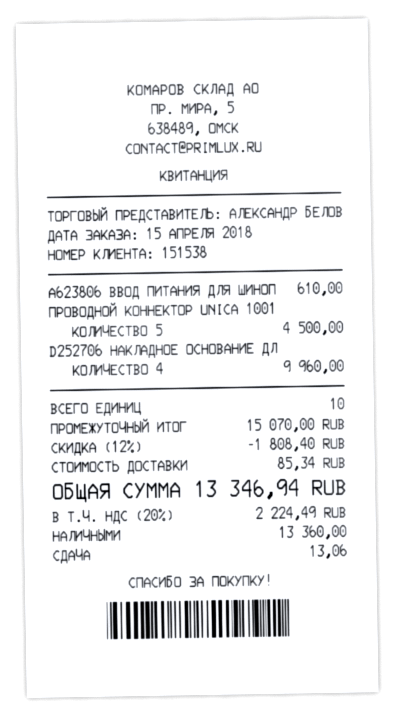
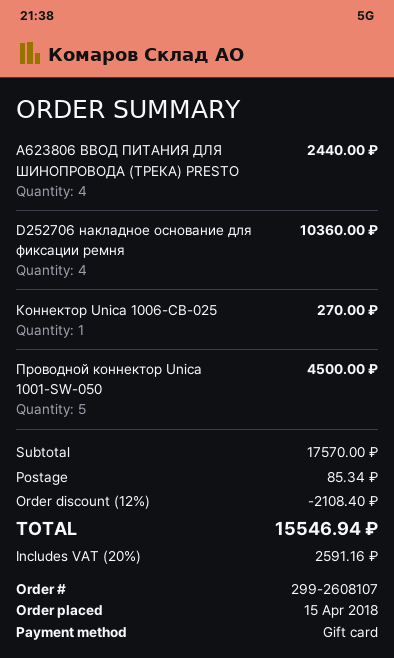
payment method: cash -> gift card
A623806 ВВОД ПИТАНИЯ ДЛЯ ШИНОП: 1 for 610.00 -> 4 for 2440.00
D252706 НАКЛАДНОЕ ОСНОВАНИЕ ДЛ: 4 for 9960.00 -> 4 for 10360.00
Коннектор Unica 1006-CB-025: none -> 1 for 270.00
subtotal: 15070.00 -> 17570.00
discount: 12% = 1808.40 -> 12% = 2108.40
tax: 20% = 2224.49 -> 20% = 2591.16
total: 13346.94 -> 15546.94

